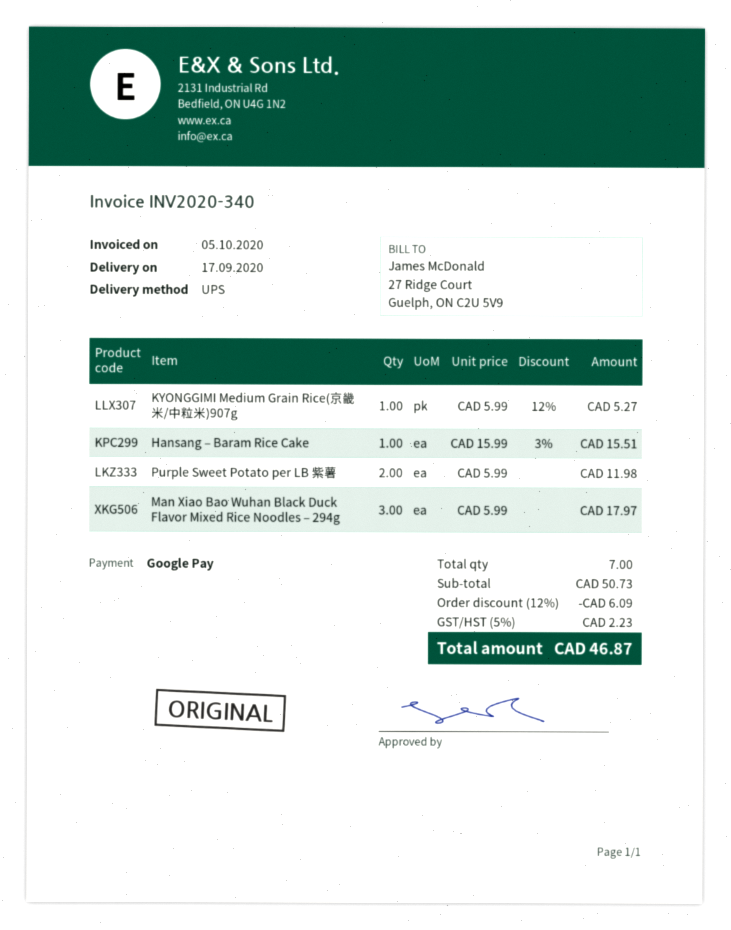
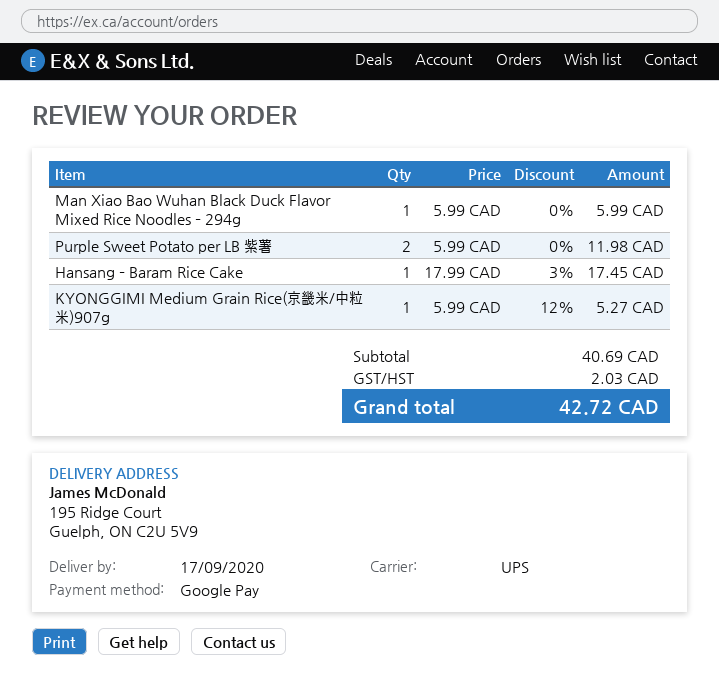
Hansang – Baram Rice Cake: 1 x 15.99 - 3% = 15.51 -> 1 x 17.99 - 3% = 17.45
Man Xiao Bao Wuhan Black Duck Flavor Mixed Rice Noodles – 294g: 3 x 5.99 = 17.97 -> 1 x 5.99 = 5.99
subtotal: 50.73 -> 40.69
discount: 12% = 6.09 -> none
tax: 2.23 -> 2.03
total: 46.87 -> 42.72

